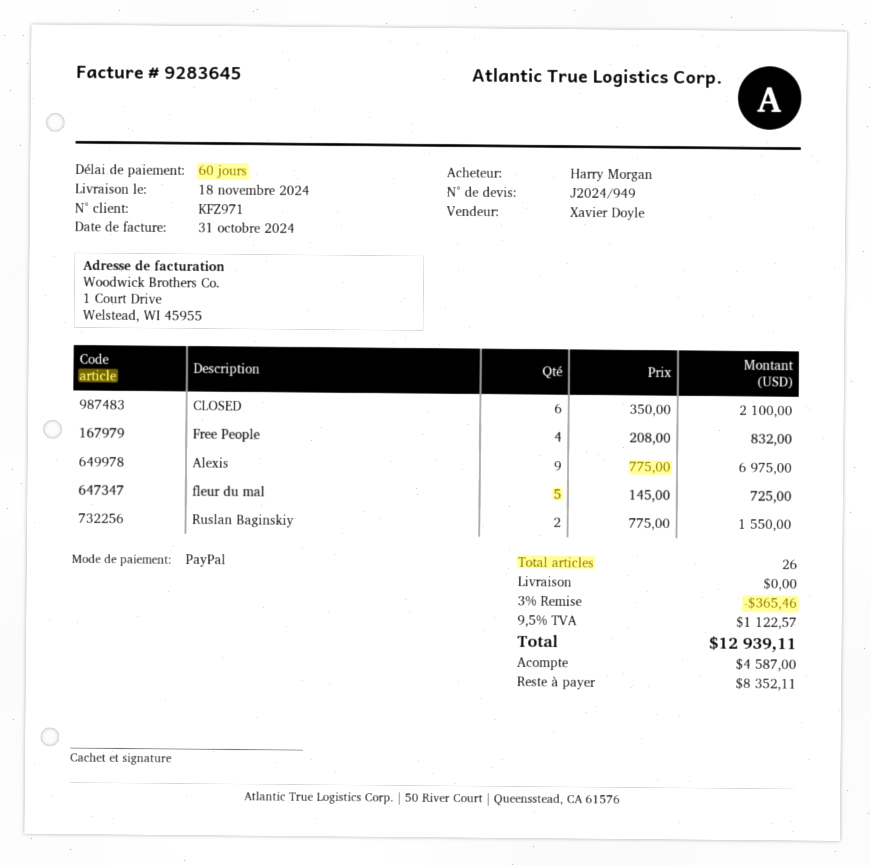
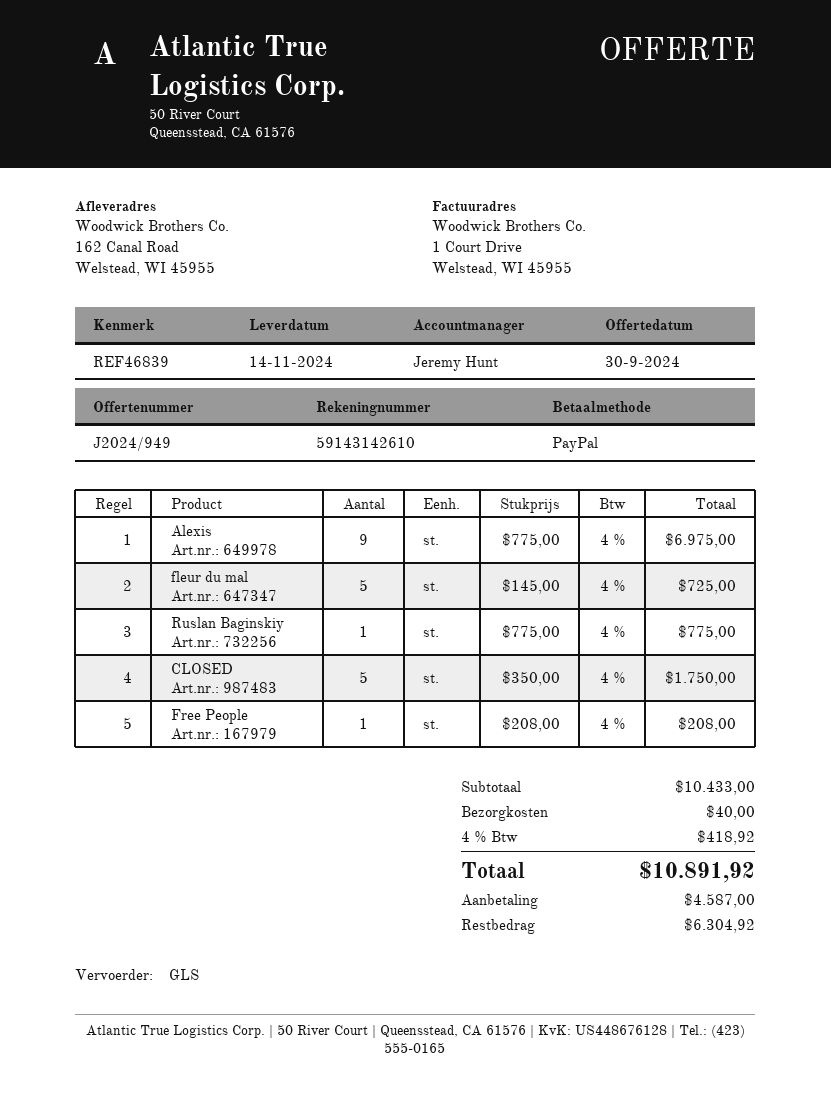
delivery date: 2024-11-18 -> 2024-11-14
sales rep: Xavier Doyle -> Jeremy Hunt
CLOSED: 6 x 350.00 = 2100.00 -> 5 x 350.00 = 1750.00
Free People: 4 x 208.00 = 832.00 -> 1 x 208.00 = 208.00
Ruslan Baginskiy: 2 x 775.00 = 1550.00 -> 1 x 775.00 = 775.00
discount: 3% = 365.46 -> none
shipping: 0.00 -> 40.00
tax: 9.5% = 1122.57 -> 4% = 418.92
total: 12939.11 -> 10891.92
balance: 8352.11 -> 6304.92

